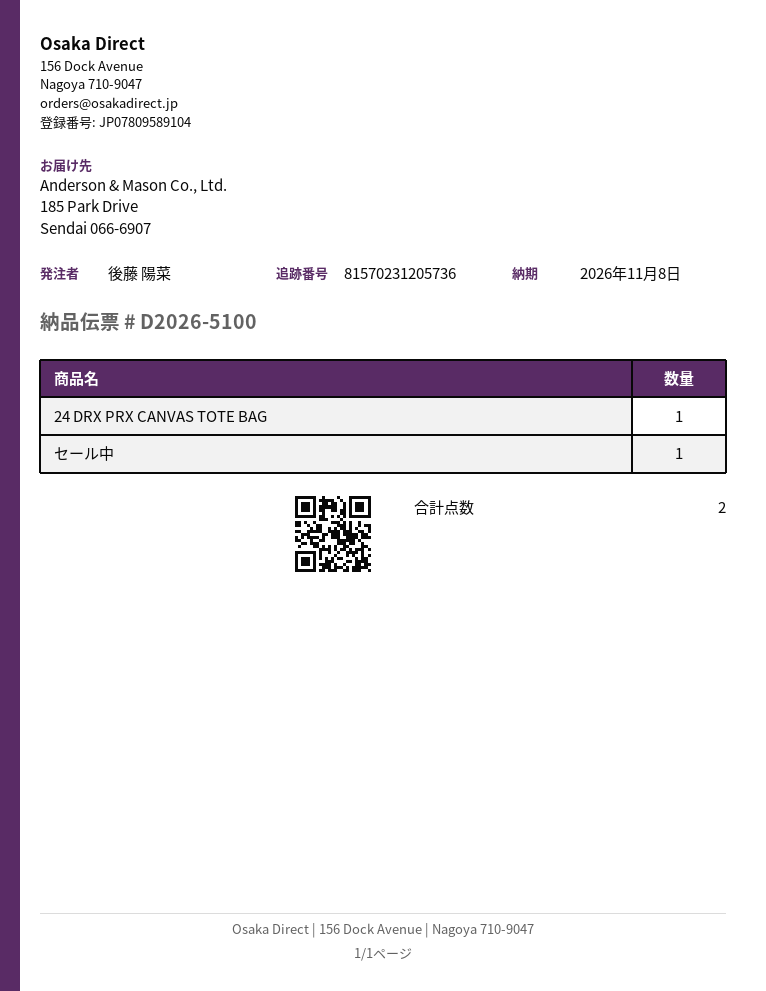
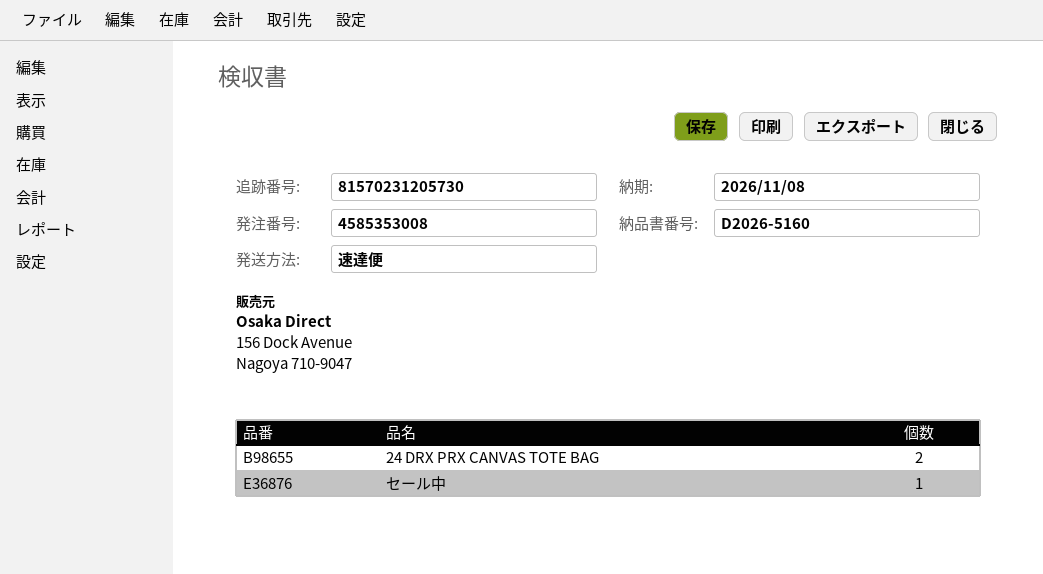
delivery note number: D2026-5100 -> D2026-5160
tracking number: 81570231205736 -> 81570231205730
24 DRX PRX CANVAS TOTE BAG: 1 -> 2

